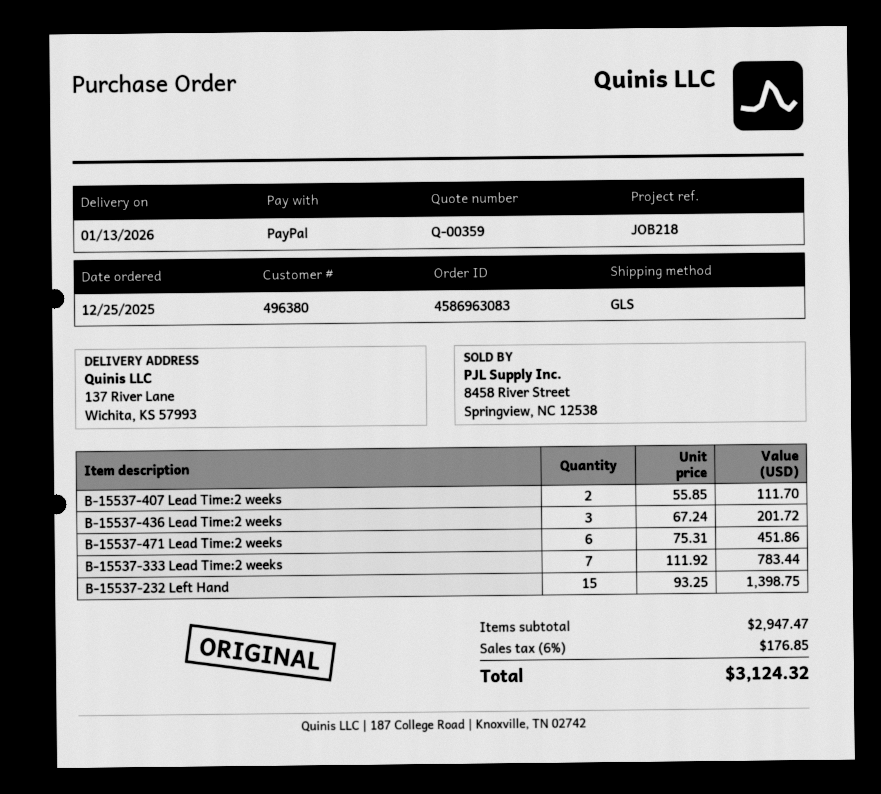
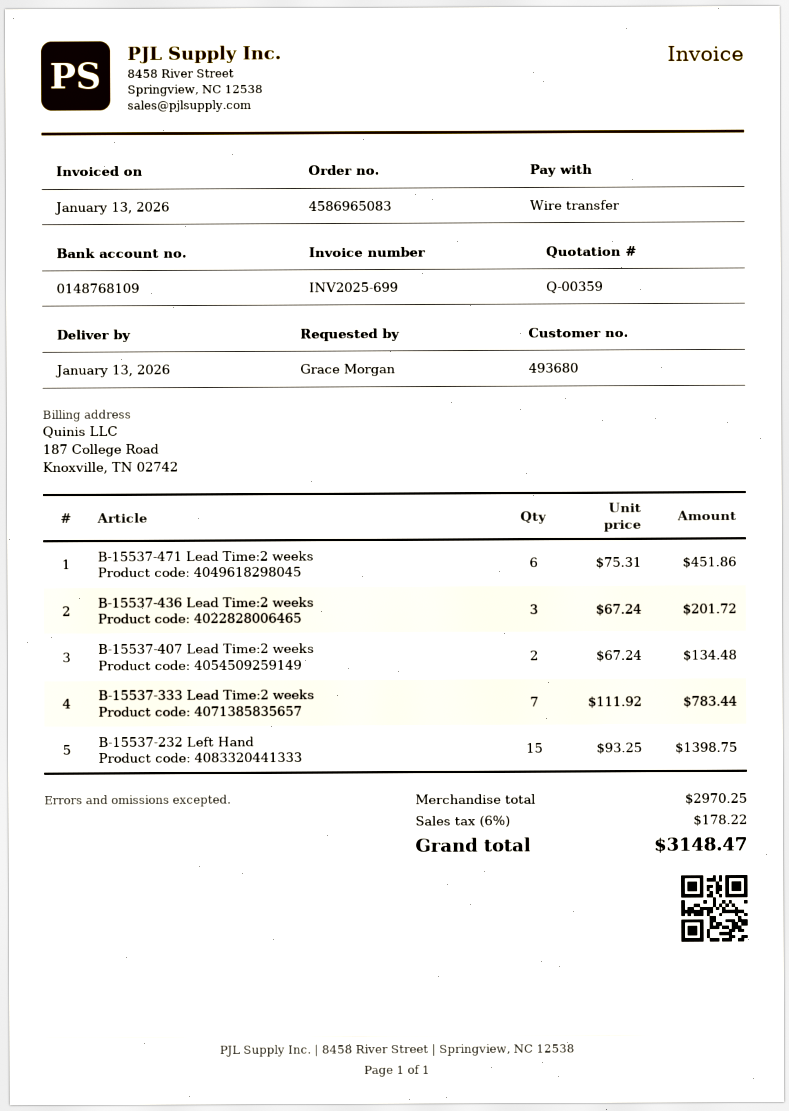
order number: 4586963083 -> 4586965083
customer number: 496380 -> 493680
payment method: PayPal -> bank transfer
B-15537-407 Lead Time:2 weeks: 2 x 55.85 = 111.70 -> 2 x 67.24 = 134.48
subtotal: 2947.47 -> 2970.25
tax: 6% = 176.85 -> 6% = 178.22
total: 3124.32 -> 3148.47

